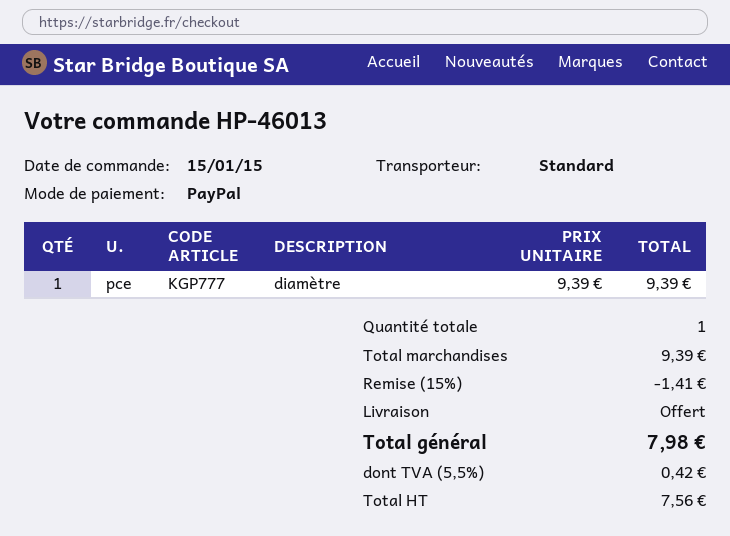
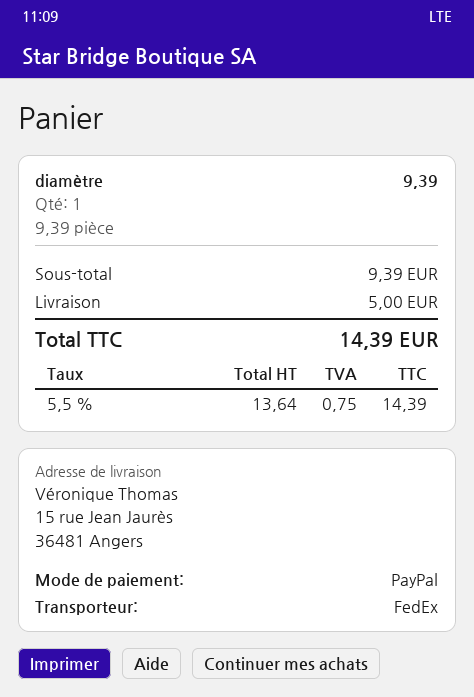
shipping method: standard -> FedEx
discount: 15% = 1.41 -> none
shipping: 0.00 -> 5.00
net: 7.56 -> 13.64
tax: 5.5% = 0.42 -> 5.5% = 0.75
total: 7.98 -> 14.39

